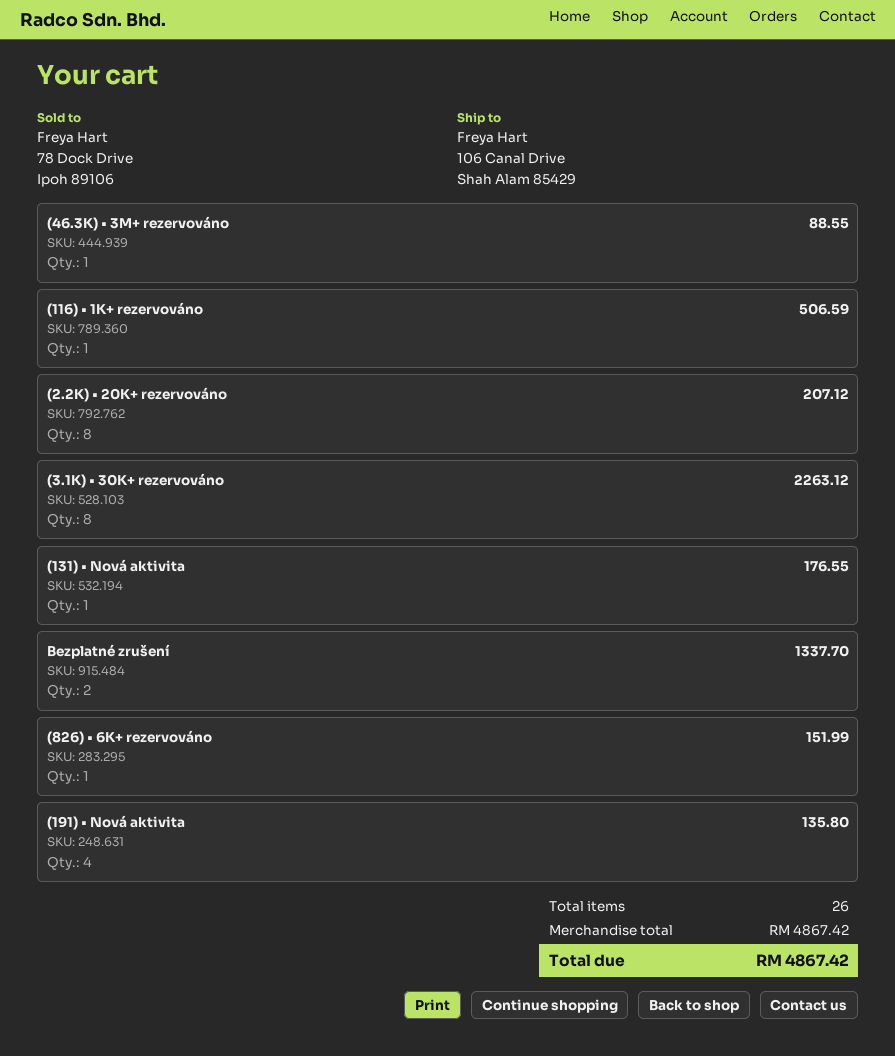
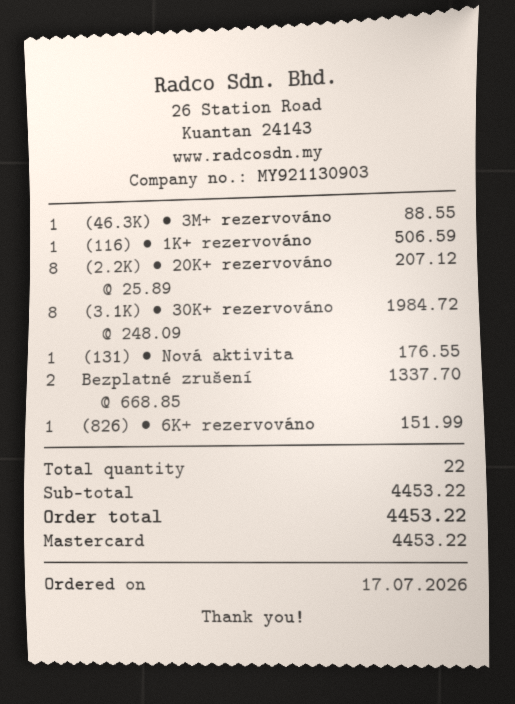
(3.1K) • 30K+ rezervováno: 8 for 2263.12 -> 8 for 1984.72
(191) • Nová aktivita: 4 for 135.80 -> none
total quantity: 26 -> 22
subtotal: 4867.42 -> 4453.22
total: 4867.42 -> 4453.22

